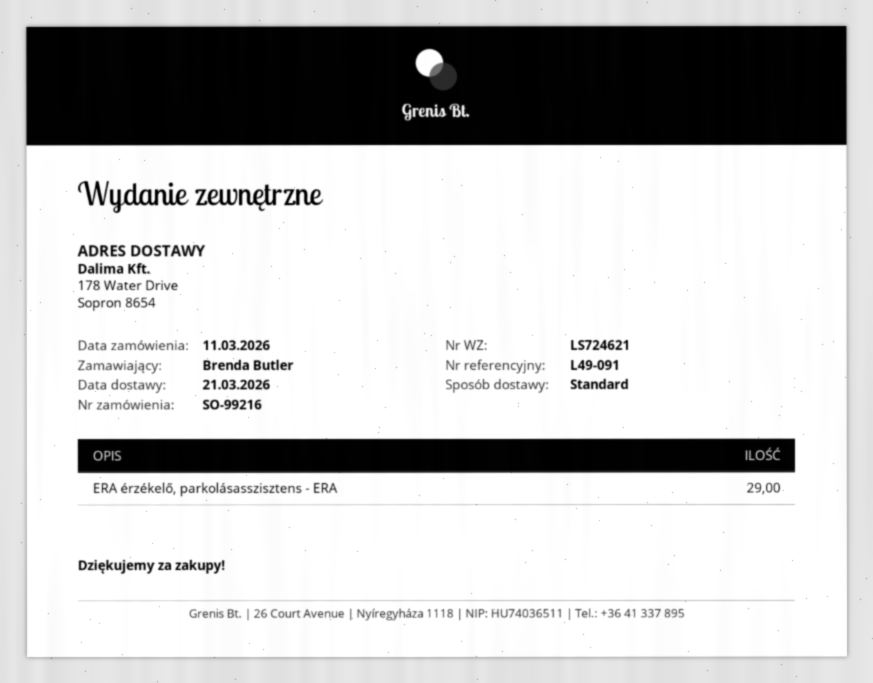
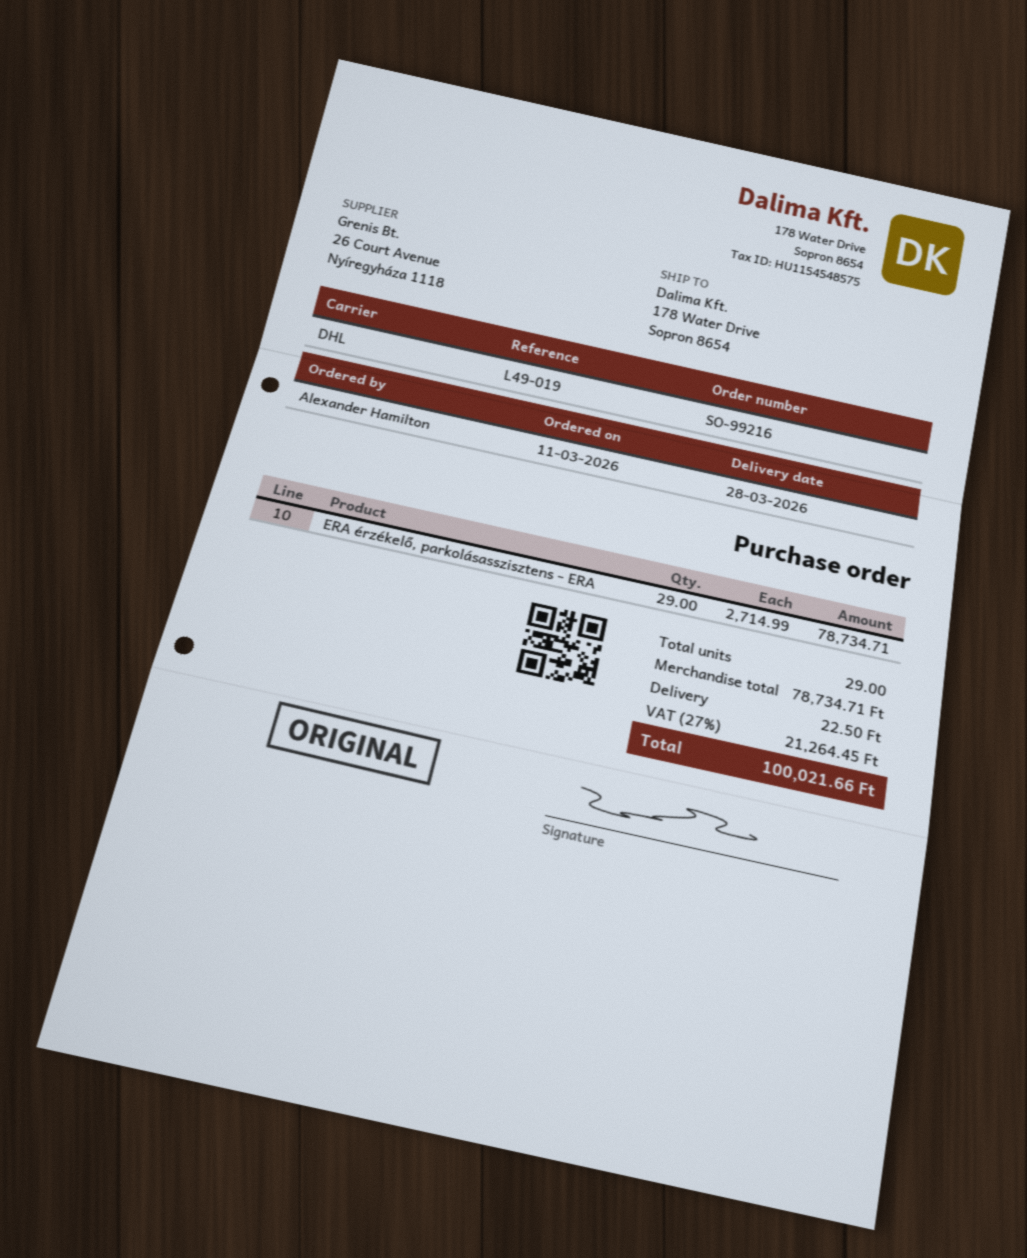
delivery date: 2026-03-21 -> 2026-03-28
reference: L49-091 -> L49-019
ordered by: Brenda Butler -> Alexander Hamilton
shipping method: standard -> DHL

